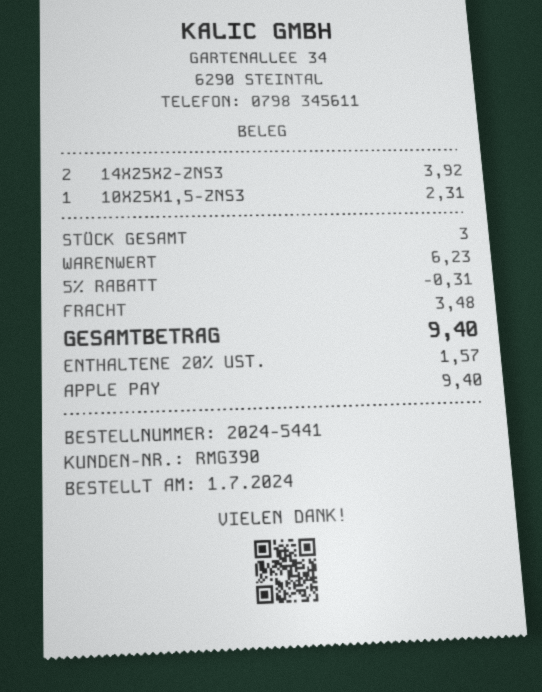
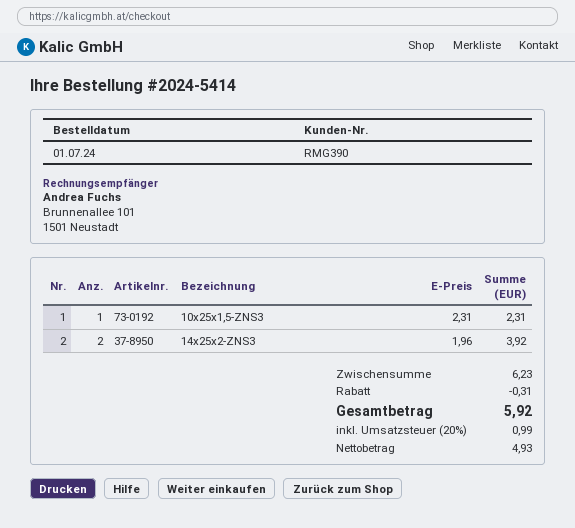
order number: 2024-5441 -> 2024-5414
shipping: 3.48 -> none
tax: 20% = 1.57 -> 20% = 0.99
total: 9.40 -> 5.92

